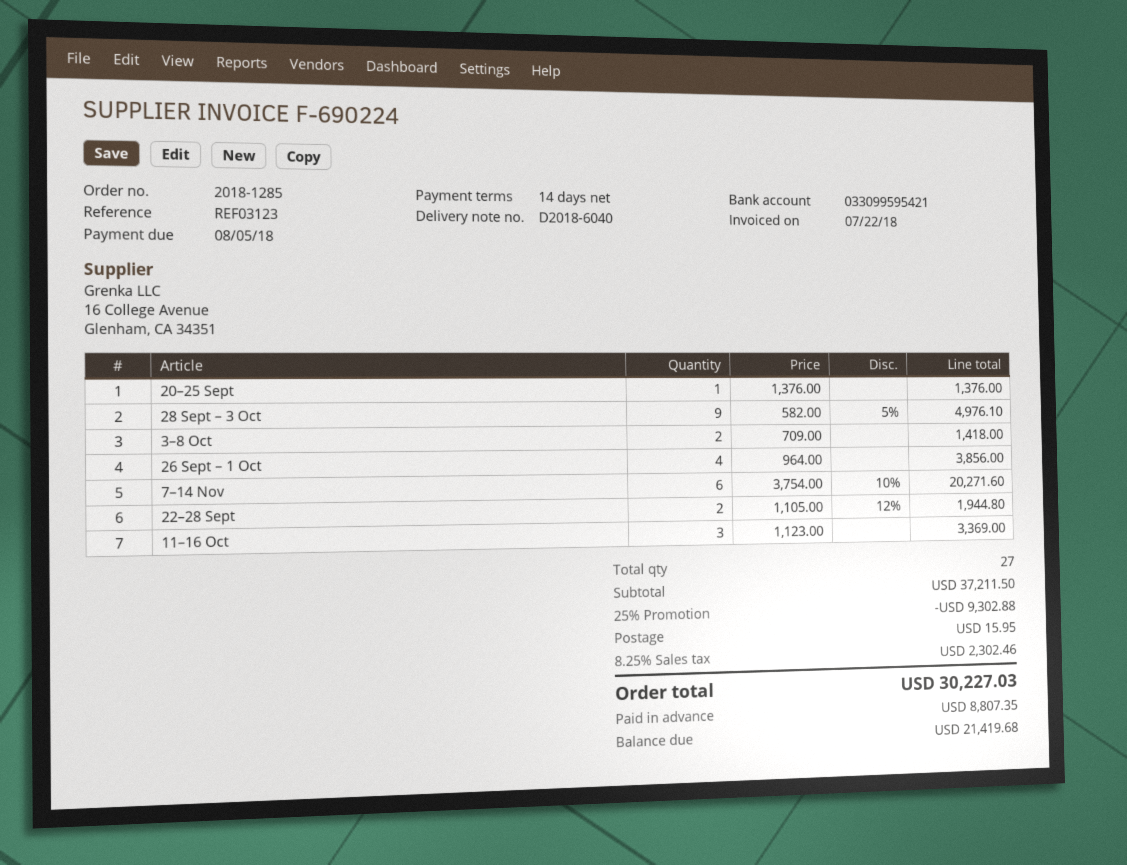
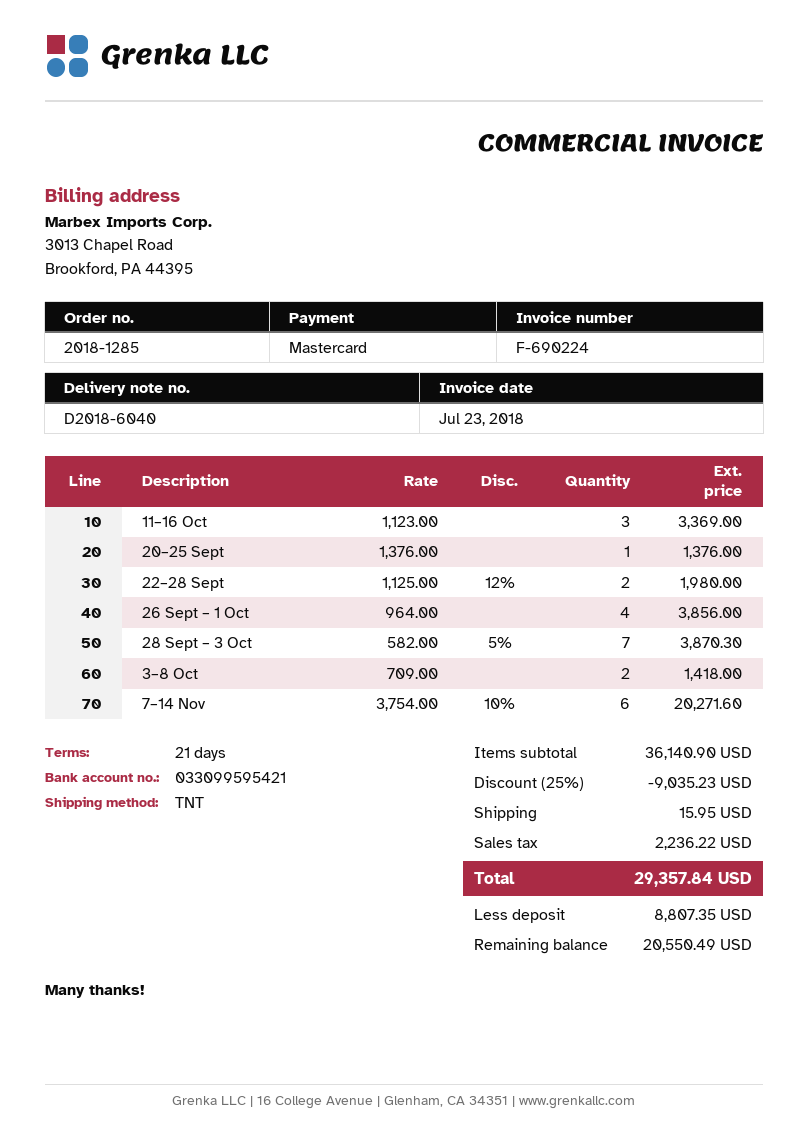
invoice date: 2018-07-22 -> 2018-07-23
payment terms: 14 days -> 21 days
28 Sept – 3 Oct: 9 x 582.00 - 5% = 4976.10 -> 7 x 582.00 - 5% = 3870.30
22–28 Sept: 2 x 1105.00 - 12% = 1944.80 -> 2 x 1125.00 - 12% = 1980.00
subtotal: 37211.50 -> 36140.90
discount: 25% = 9302.88 -> 25% = 9035.23
tax: 2302.46 -> 2236.22
total: 30227.03 -> 29357.84
balance: 21419.68 -> 20550.49

